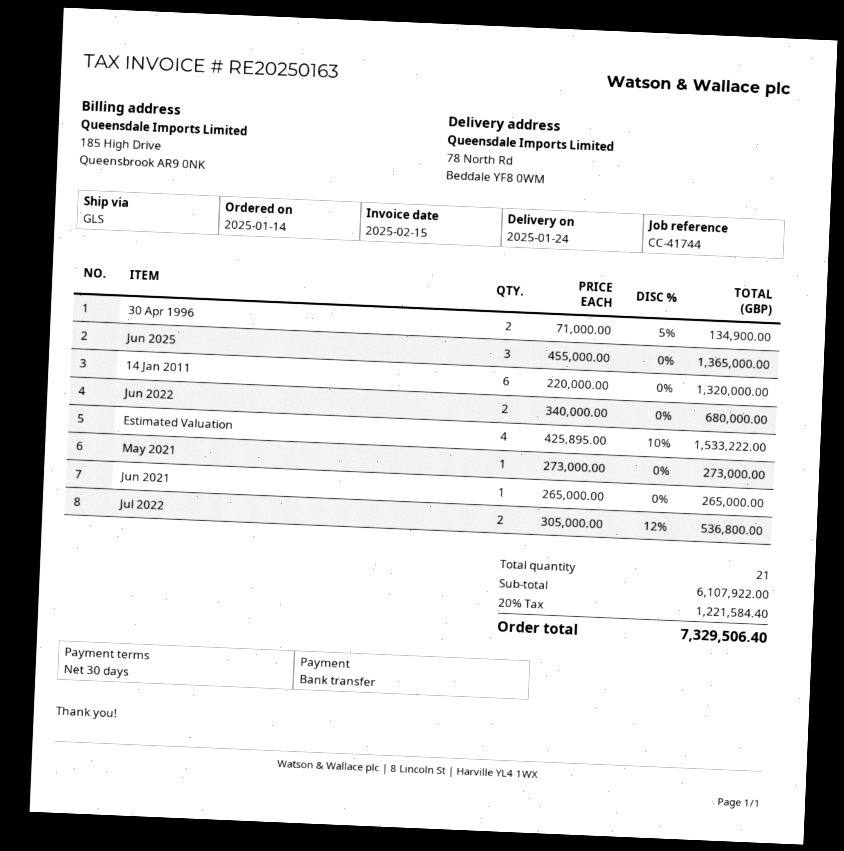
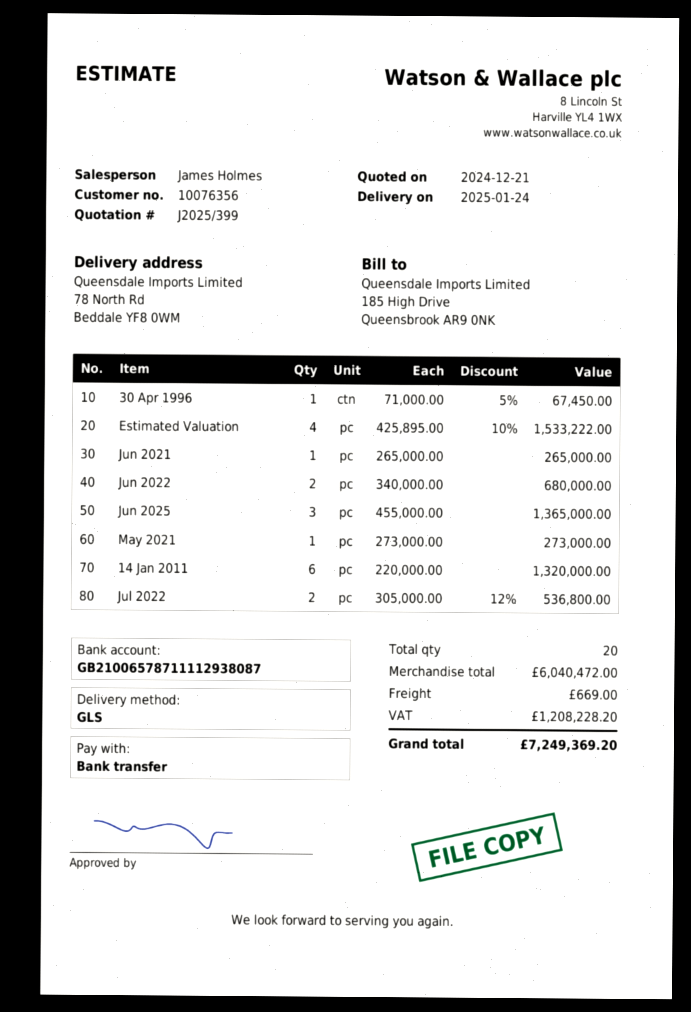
30 Apr 1996: 2 x 71000.00 - 5% = 134900.00 -> 1 x 71000.00 - 5% = 67450.00
total quantity: 21 -> 20
subtotal: 6107922.00 -> 6040472.00
shipping: none -> 669.00
tax: 1221584.40 -> 1208228.20
total: 7329506.40 -> 7249369.20

